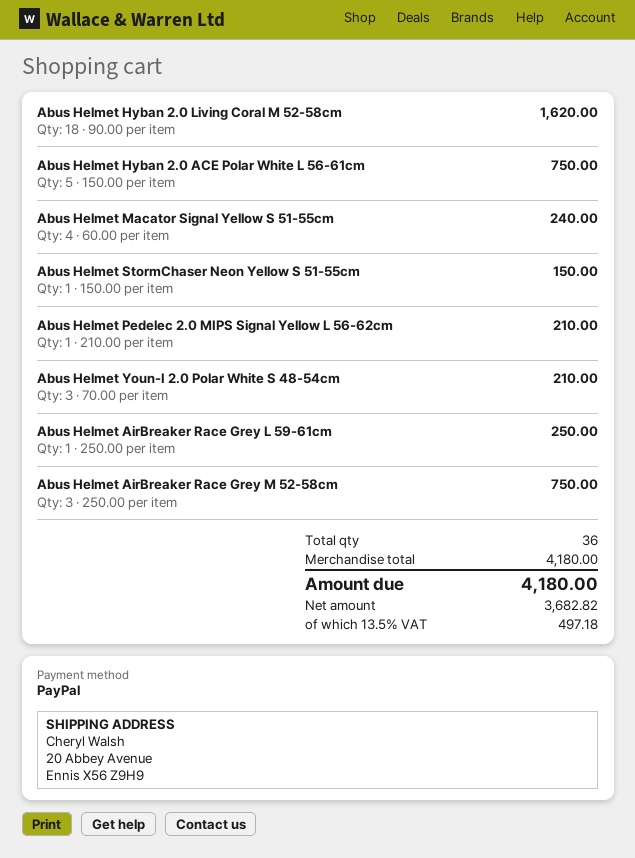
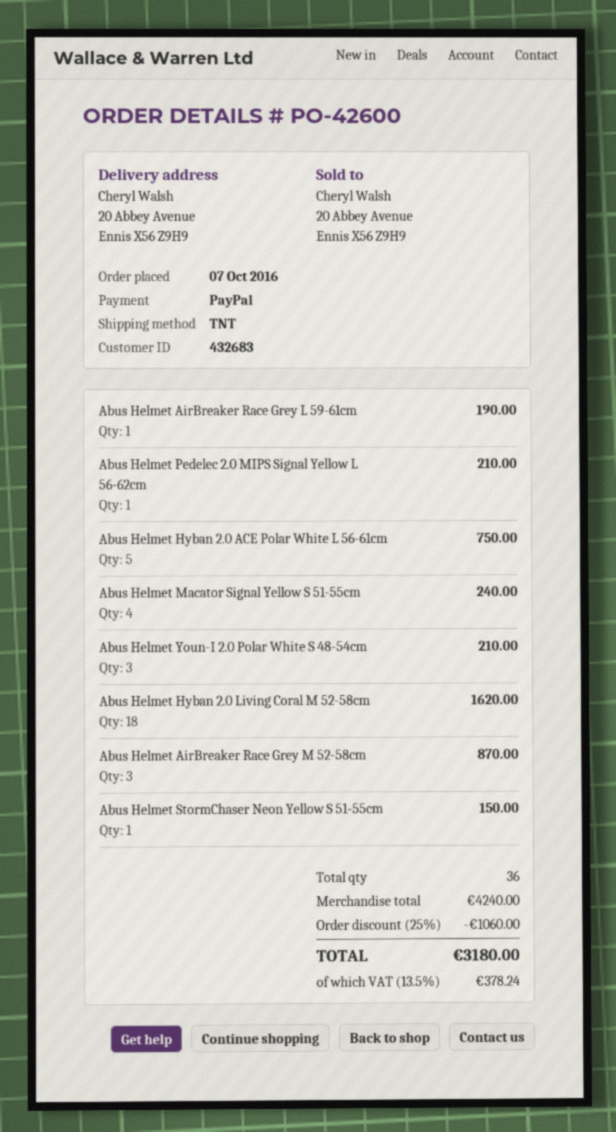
Abus Helmet AirBreaker Race Grey L 59-61cm: 1 for 250.00 -> 1 for 190.00
Abus Helmet AirBreaker Race Grey M 52-58cm: 3 for 750.00 -> 3 for 870.00
subtotal: 4180.00 -> 4240.00
discount: none -> 25% = 1060.00
tax: 13.5% = 497.18 -> 13.5% = 378.24
total: 4180.00 -> 3180.00

